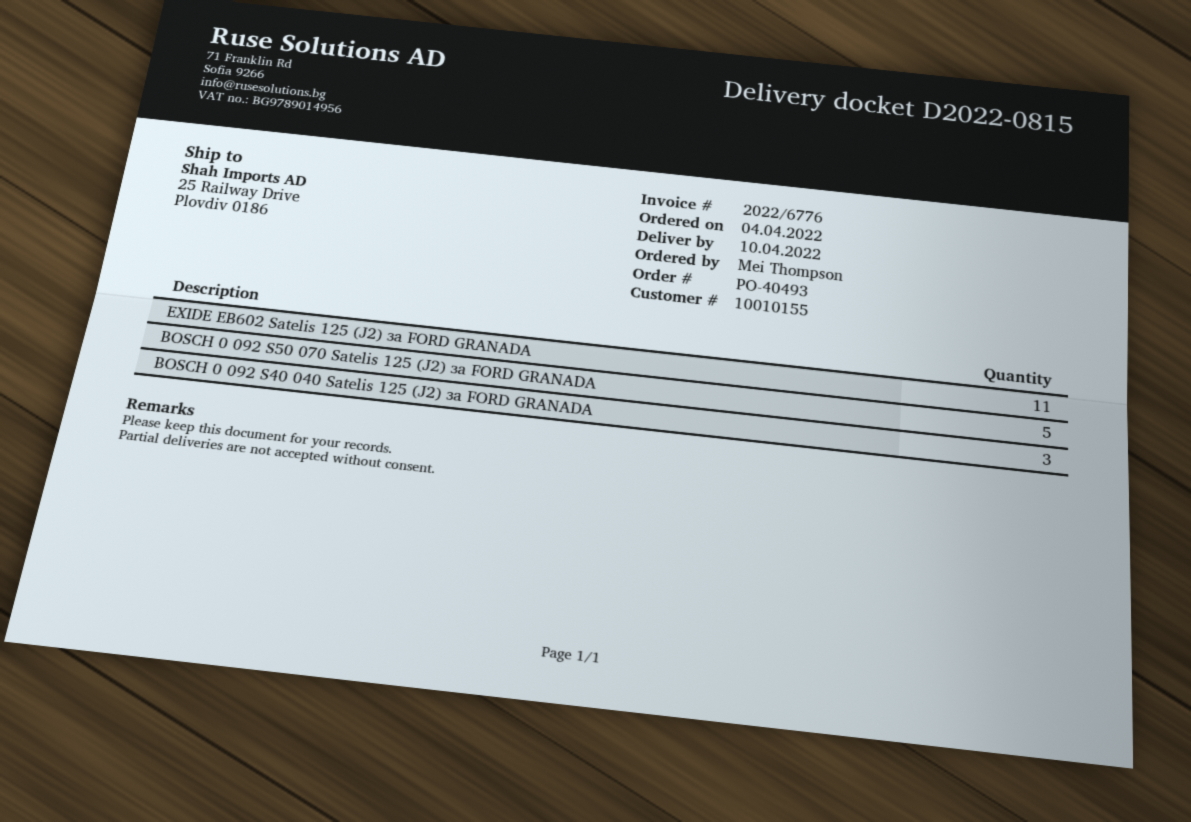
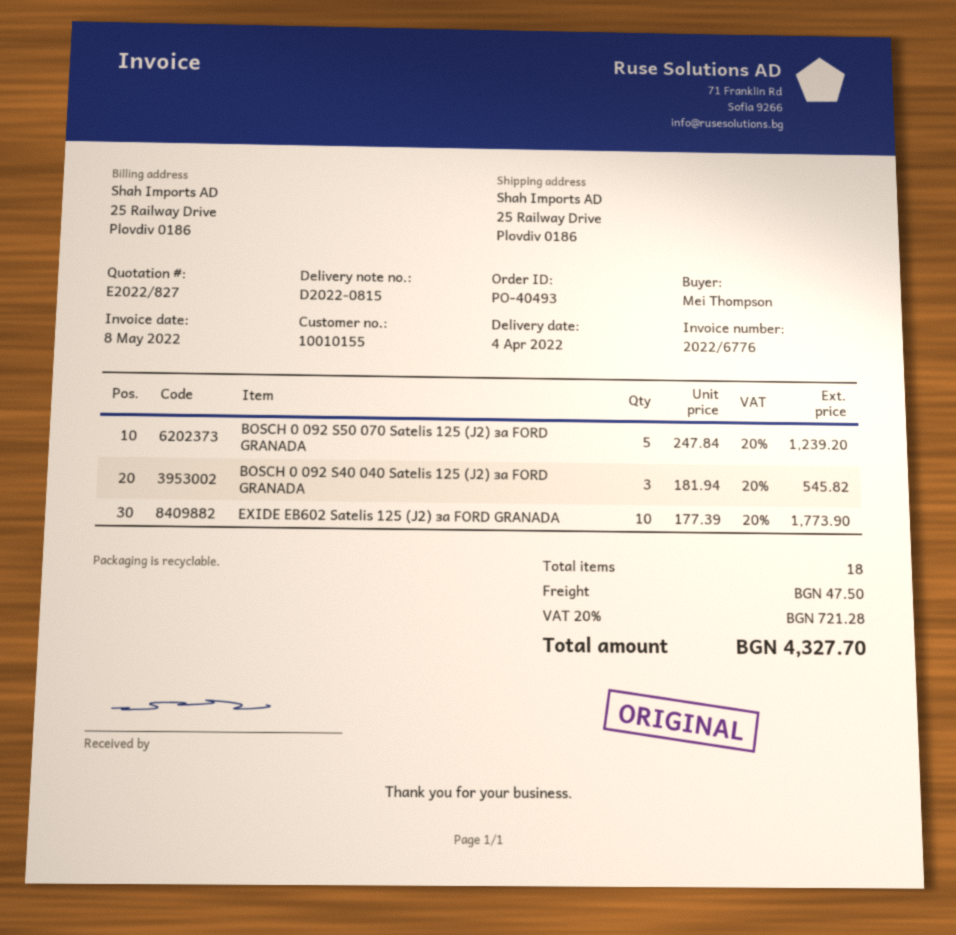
delivery date: 2022-04-10 -> 2022-04-04
EXIDE EB602 Satelis 125 (J2) за FORD GRANADA: 11 -> 10

